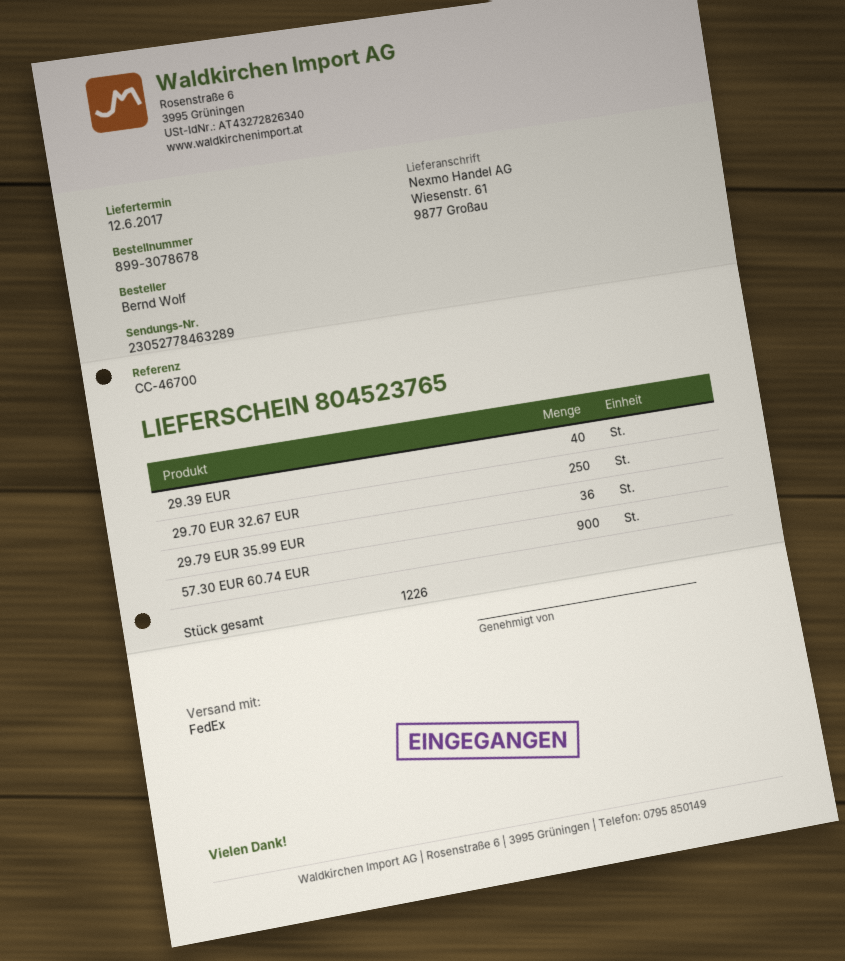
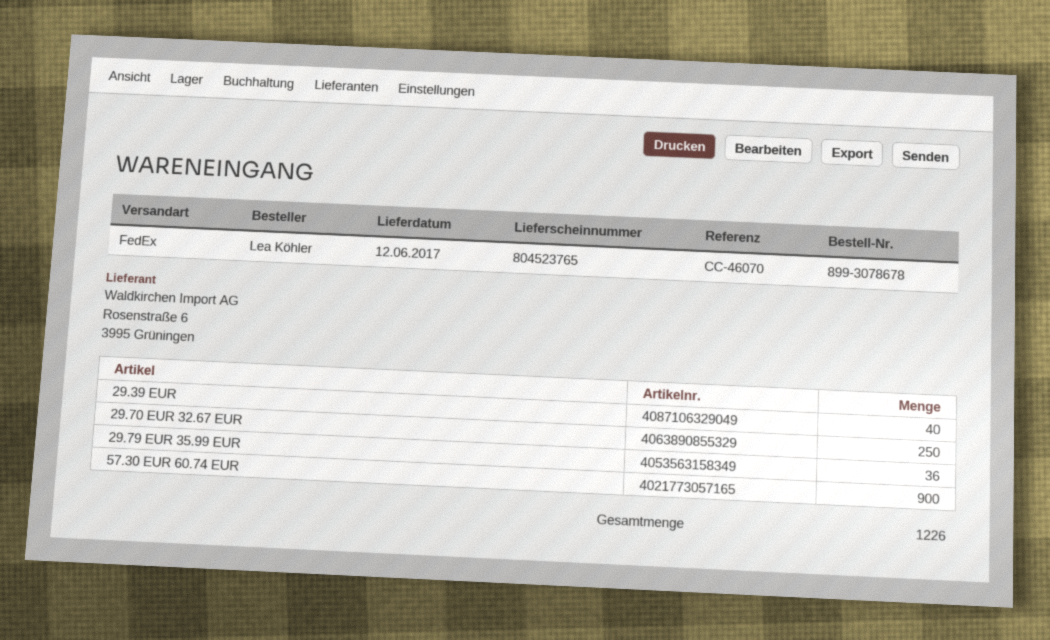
reference: CC-46700 -> CC-46070
ordered by: Bernd Wolf -> Lea Köhler

